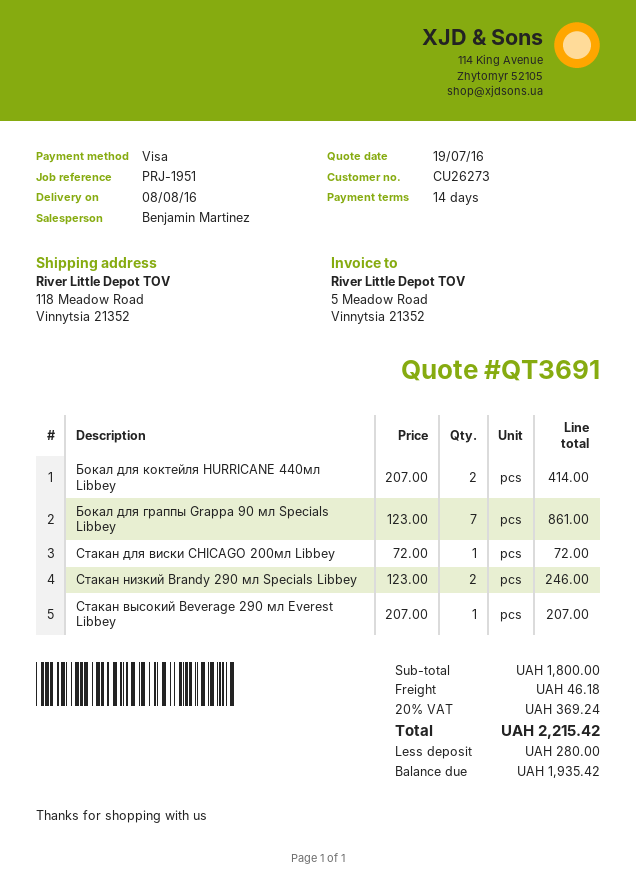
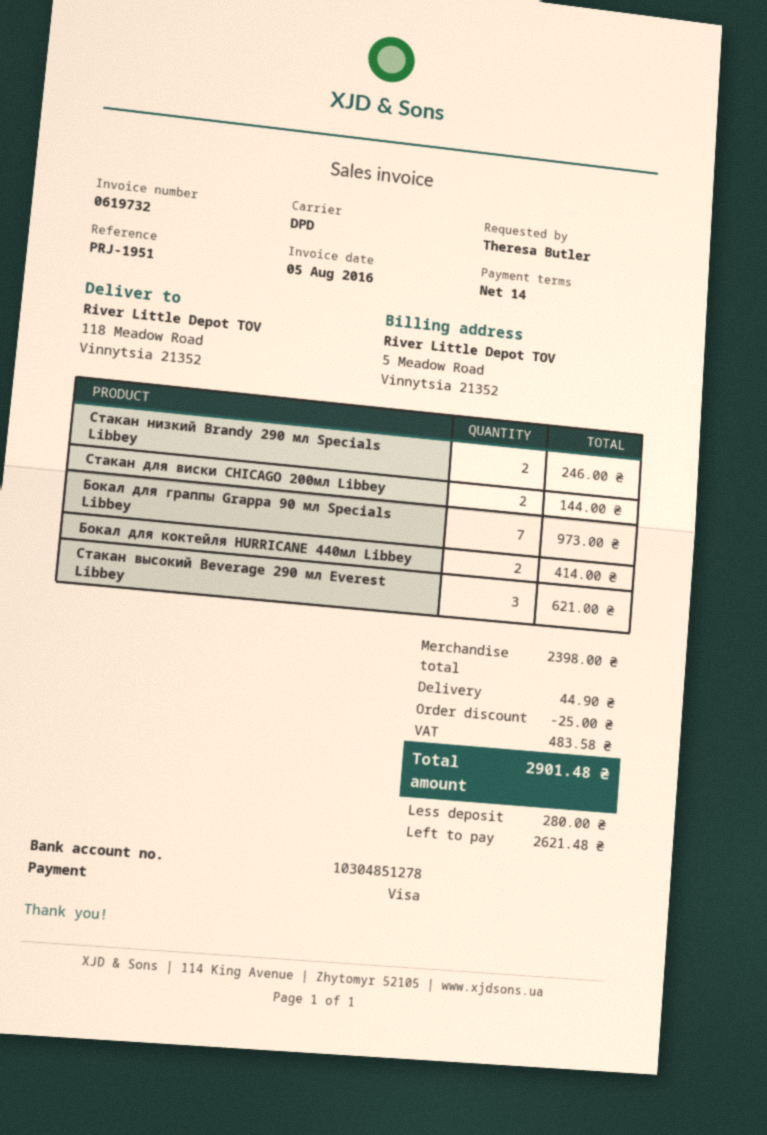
Бокал для граппы Grappa 90 мл Specials Libbey: 7 for 861.00 -> 7 for 973.00
Стакан для виски CHICAGO 200мл Libbey: 1 for 72.00 -> 2 for 144.00
Стакан высокий Beverage 290 мл Everest Libbey: 1 for 207.00 -> 3 for 621.00
subtotal: 1800.00 -> 2398.00
discount: none -> 25.00
shipping: 46.18 -> 44.90
tax: 369.24 -> 483.58
total: 2215.42 -> 2901.48
balance: 1935.42 -> 2621.48

